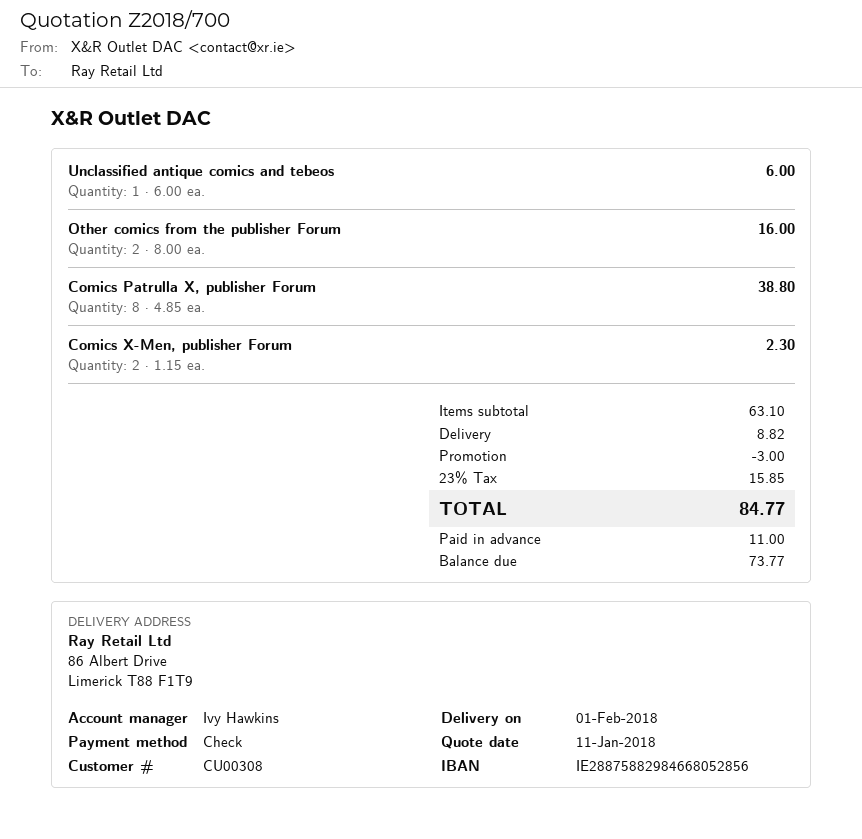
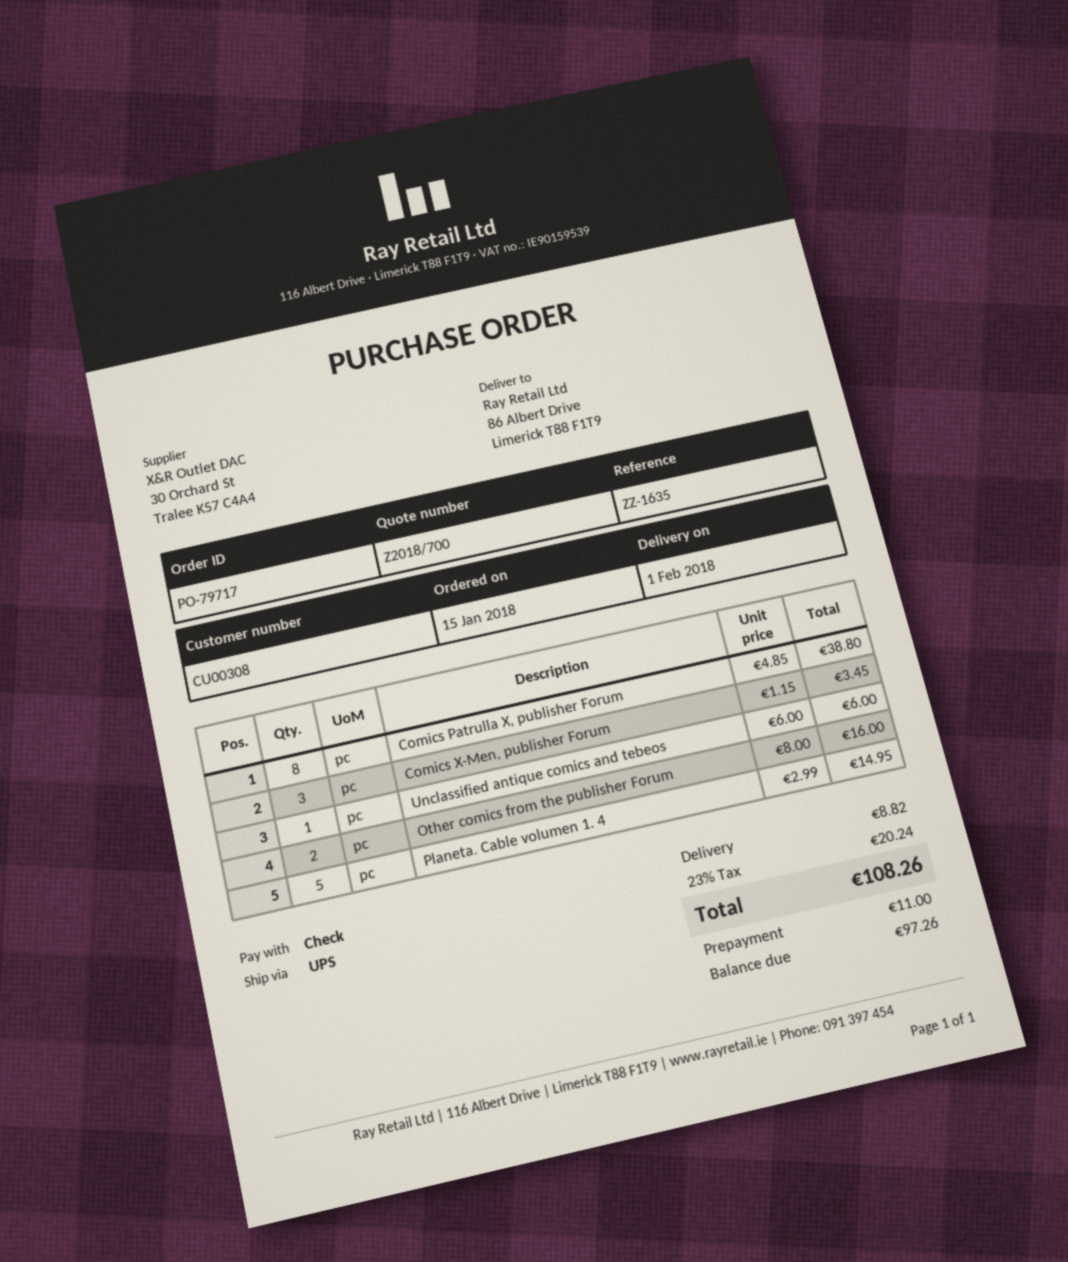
Comics X-Men, publisher Forum: 2 x 1.15 = 2.30 -> 3 x 1.15 = 3.45
Planeta. Cable volumen 1. 4: none -> 5 x 2.99 = 14.95
discount: 3.00 -> none
tax: 23% = 15.85 -> 23% = 20.24
total: 84.77 -> 108.26
balance: 73.77 -> 97.26

